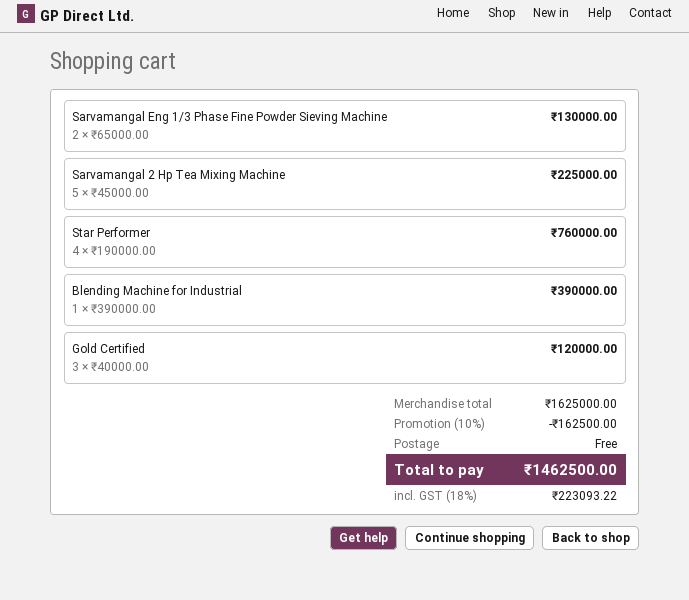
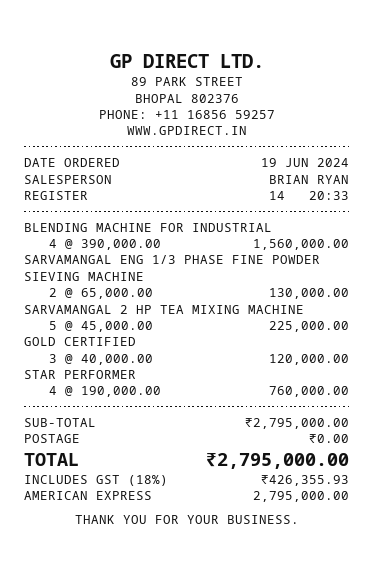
Blending Machine for Industrial: 1 x 390000.00 = 390000.00 -> 4 x 390000.00 = 1560000.00
subtotal: 1625000.00 -> 2795000.00
discount: 10% = 162500.00 -> none
tax: 18% = 223093.22 -> 18% = 426355.93
total: 1462500.00 -> 2795000.00

